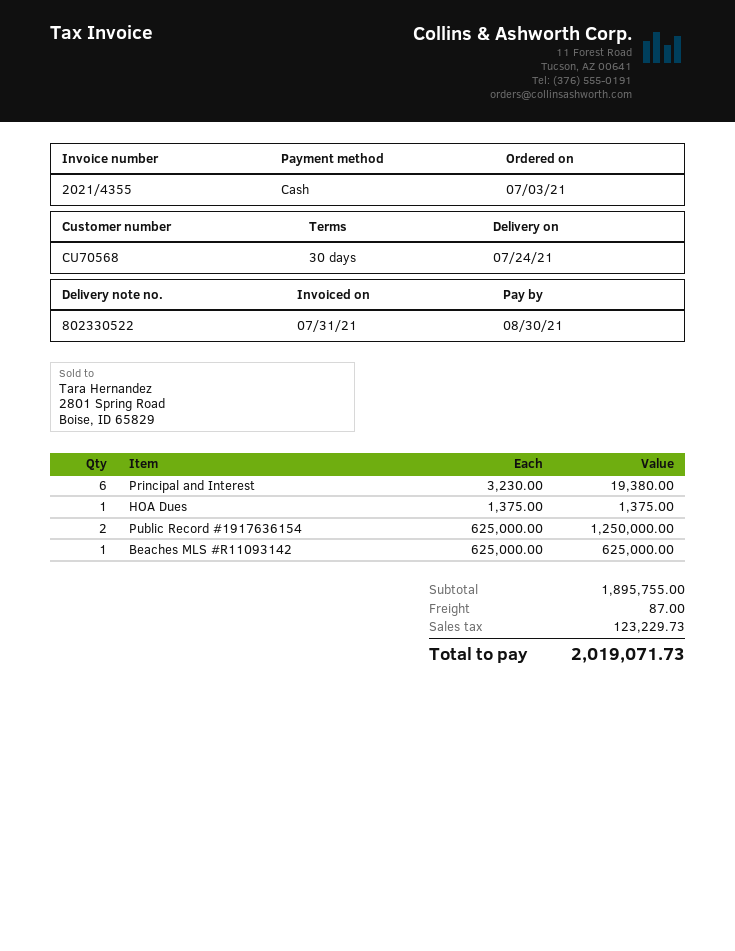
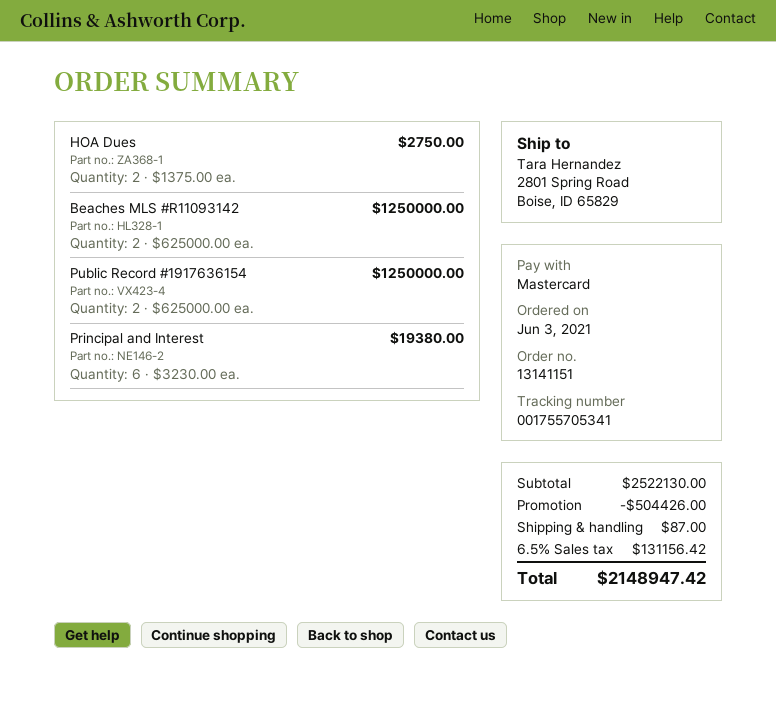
order date: 2021-07-03 -> 2021-06-03
payment method: cash -> Mastercard
HOA Dues: 1 x 1375.00 = 1375.00 -> 2 x 1375.00 = 2750.00
Beaches MLS #R11093142: 1 x 625000.00 = 625000.00 -> 2 x 625000.00 = 1250000.00
subtotal: 1895755.00 -> 2522130.00
discount: none -> 504426.00
tax: 123229.73 -> 131156.42
total: 2019071.73 -> 2148947.42

